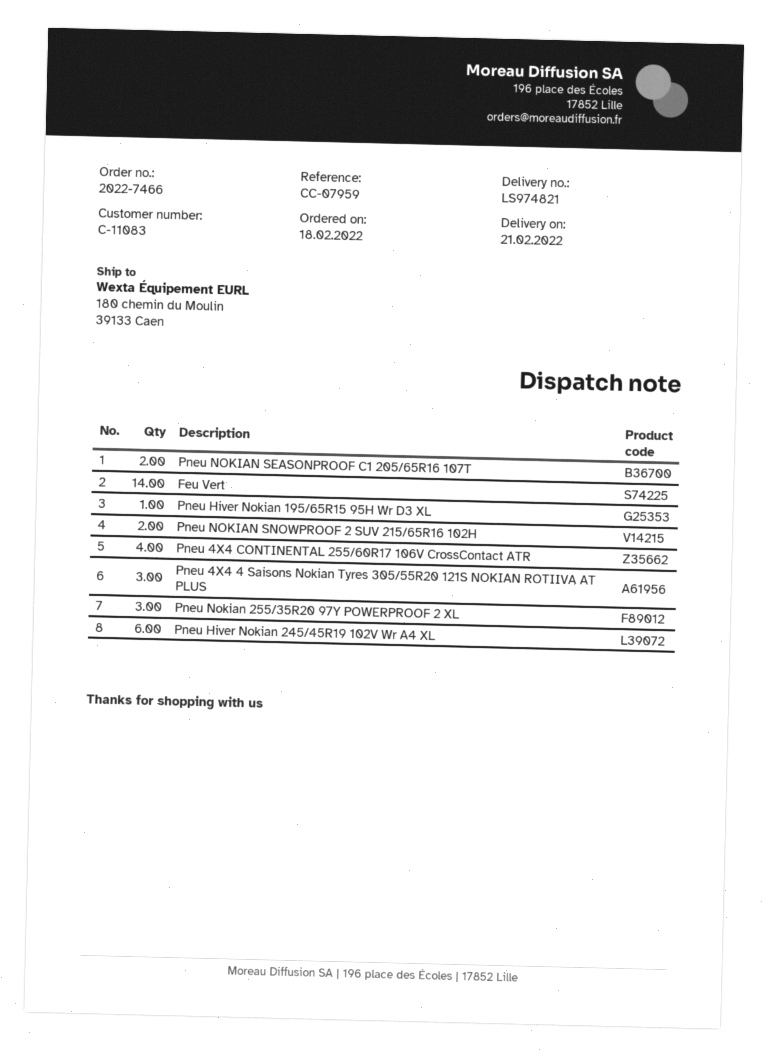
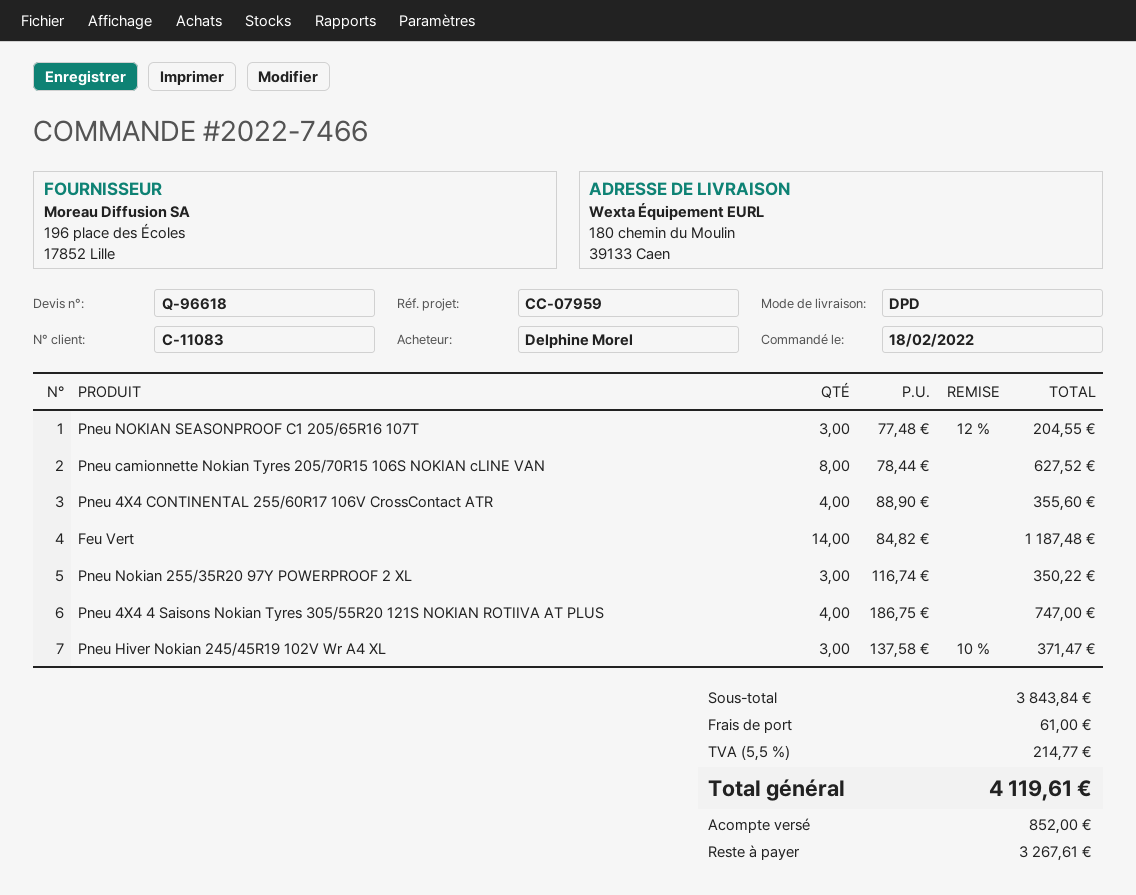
Pneu NOKIAN SEASONPROOF C1 205/65R16 107T: 2 -> 3
Pneu Hiver Nokian 195/65R15 95H Wr D3 XL: 1 -> none
Pneu NOKIAN SNOWPROOF 2 SUV 215/65R16 102H: 2 -> none
Pneu 4X4 4 Saisons Nokian Tyres 305/55R20 121S NOKIAN ROTIIVA AT PLUS: 3 -> 4
Pneu Hiver Nokian 245/45R19 102V Wr A4 XL: 6 -> 3
Pneu camionnette Nokian Tyres 205/70R15 106S NOKIAN cLINE VAN: none -> 8

